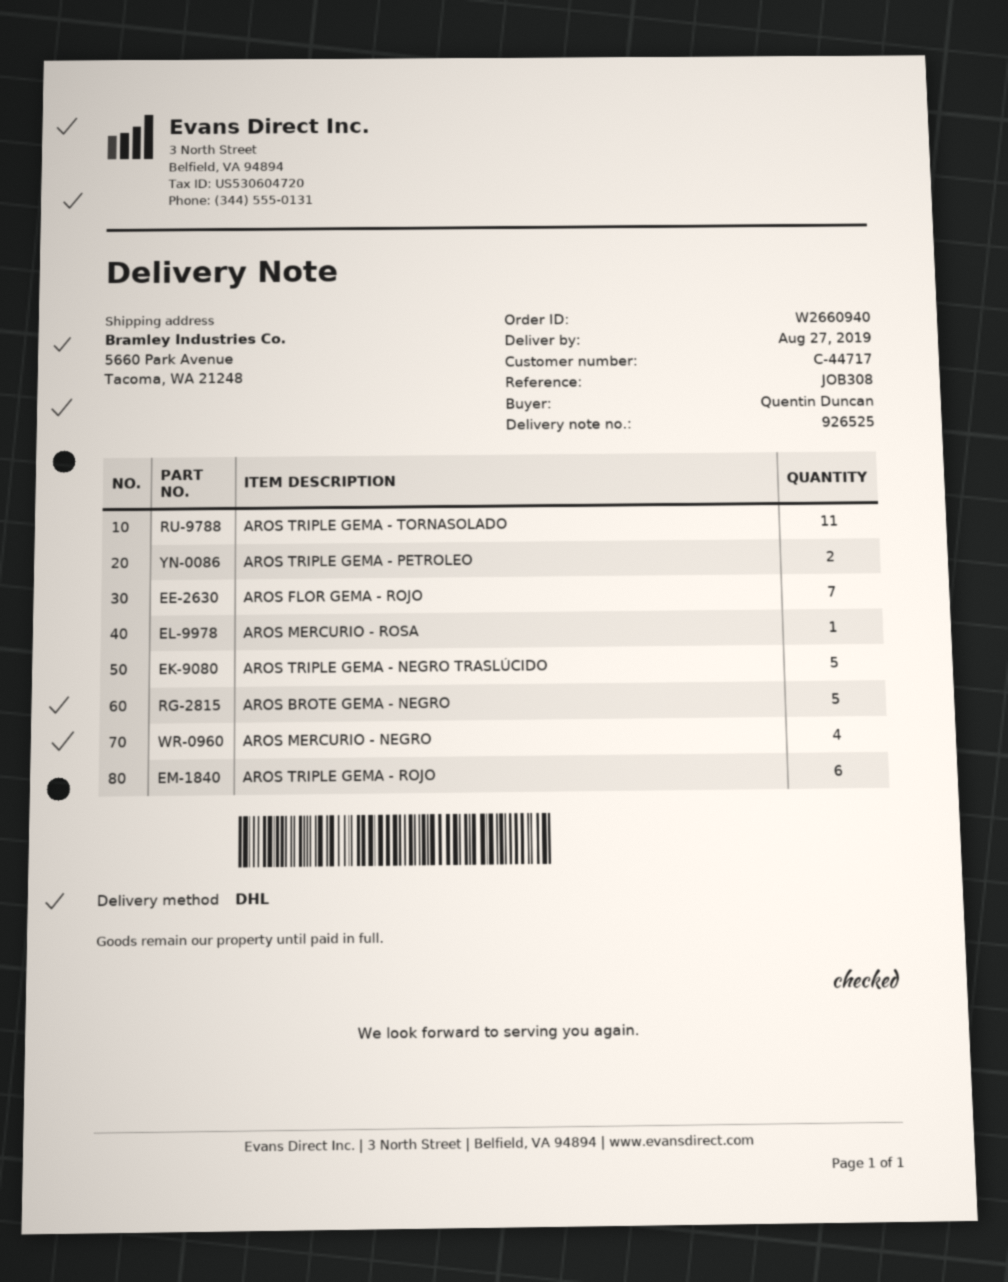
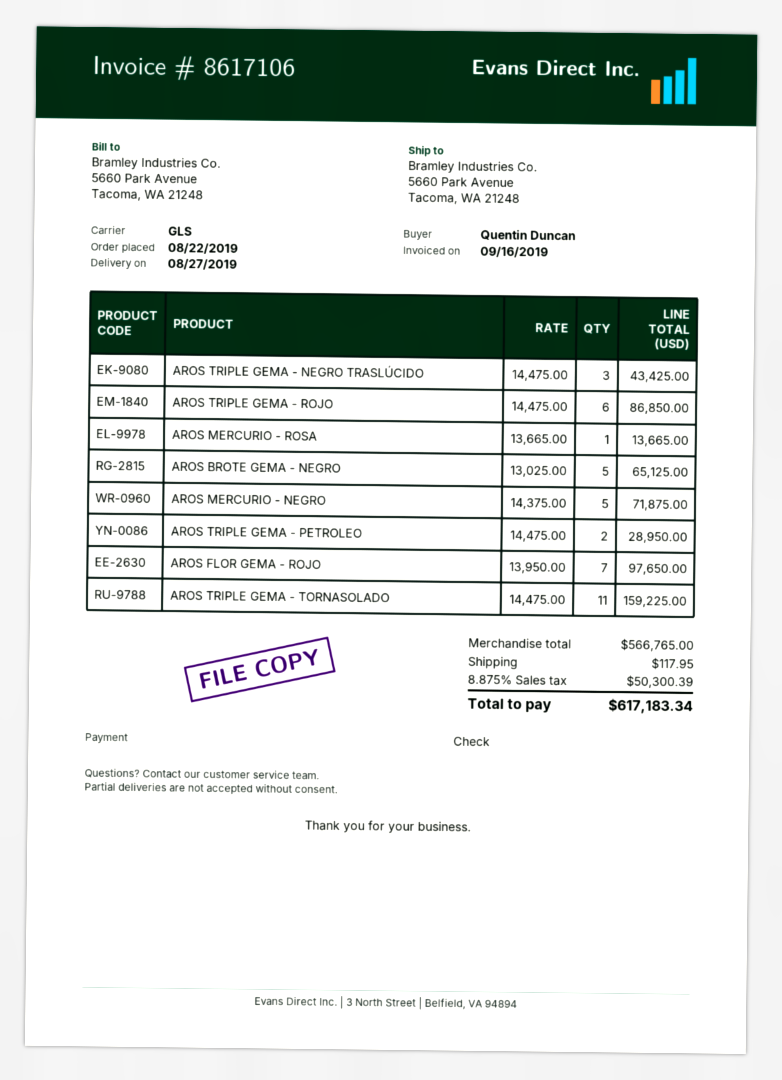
shipping method: DHL -> GLS
AROS TRIPLE GEMA - NEGRO TRASLÚCIDO: 5 -> 3
AROS MERCURIO - NEGRO: 4 -> 5

